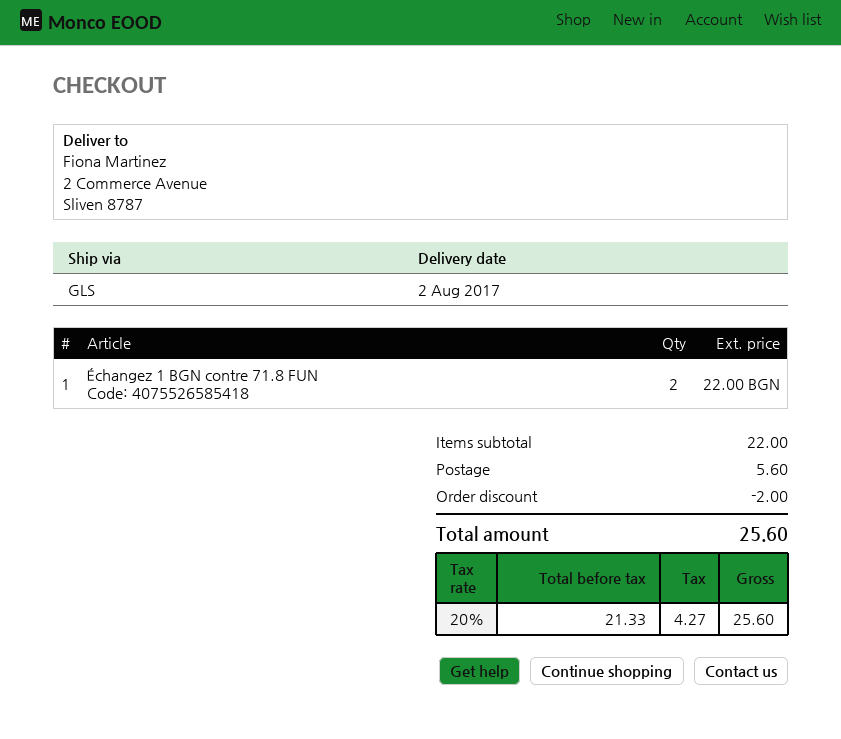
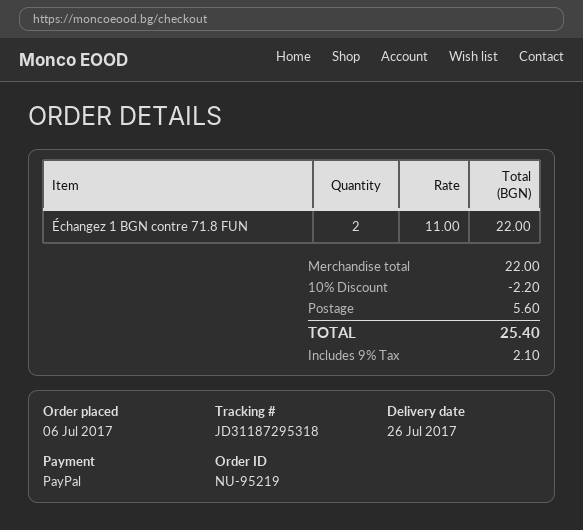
delivery date: 2017-08-02 -> 2017-07-26
discount: 2.00 -> 2.20
tax: 20% = 4.27 -> 9% = 2.10
total: 25.60 -> 25.40

